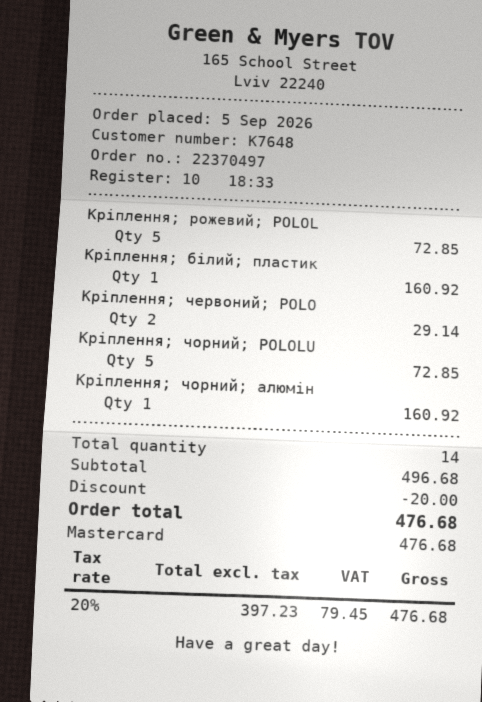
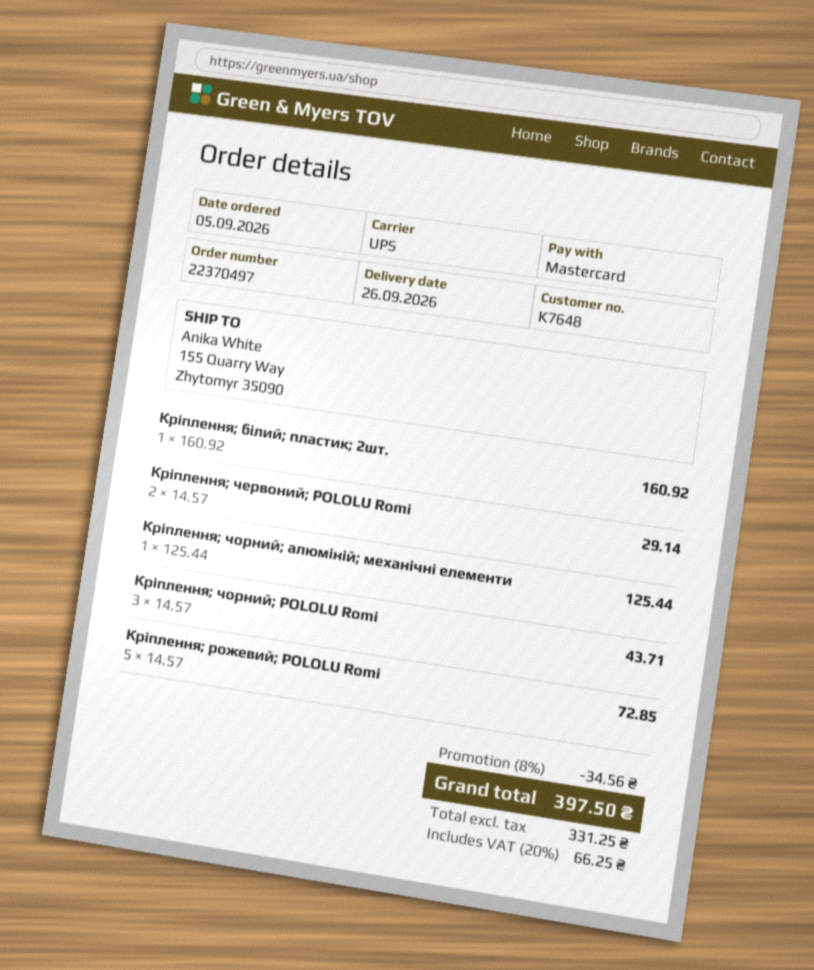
Кріплення; чорний; POLOLU: 5 for 72.85 -> 3 for 43.71
Кріплення; чорний; алюмін: 1 for 160.92 -> 1 for 125.44
discount: 20.00 -> 34.56
net: 397.23 -> 331.25
tax: 20% = 79.45 -> 20% = 66.25
total: 476.68 -> 397.50

